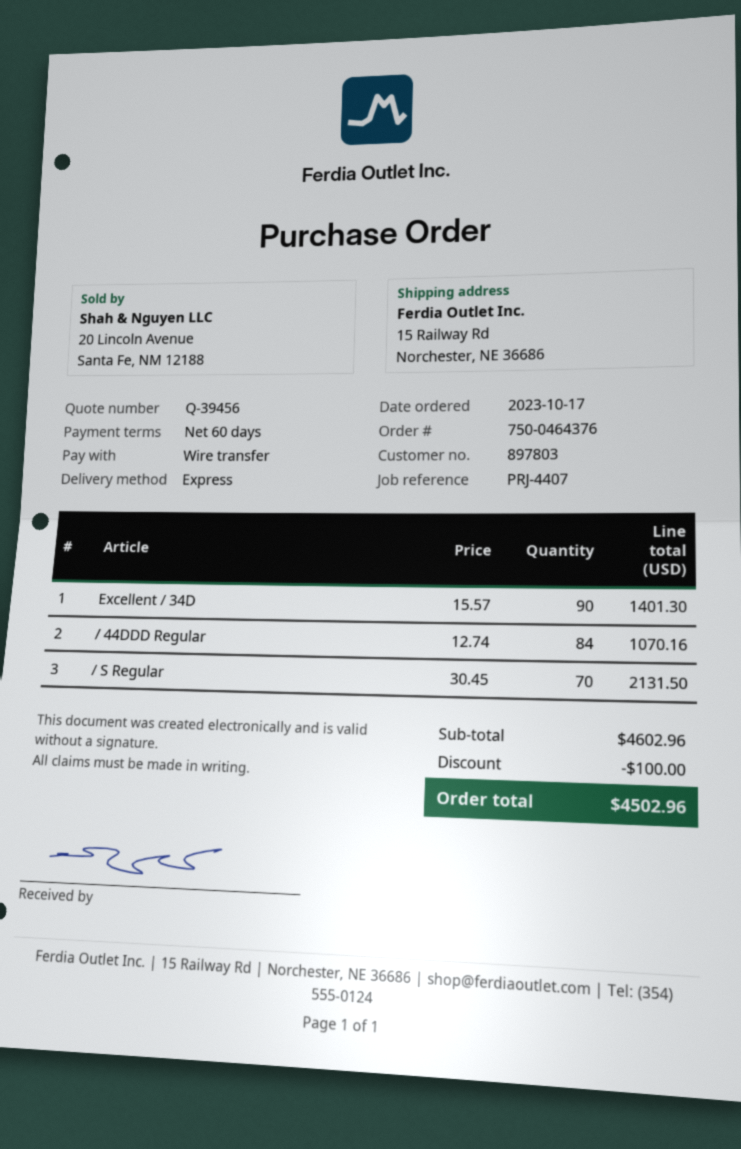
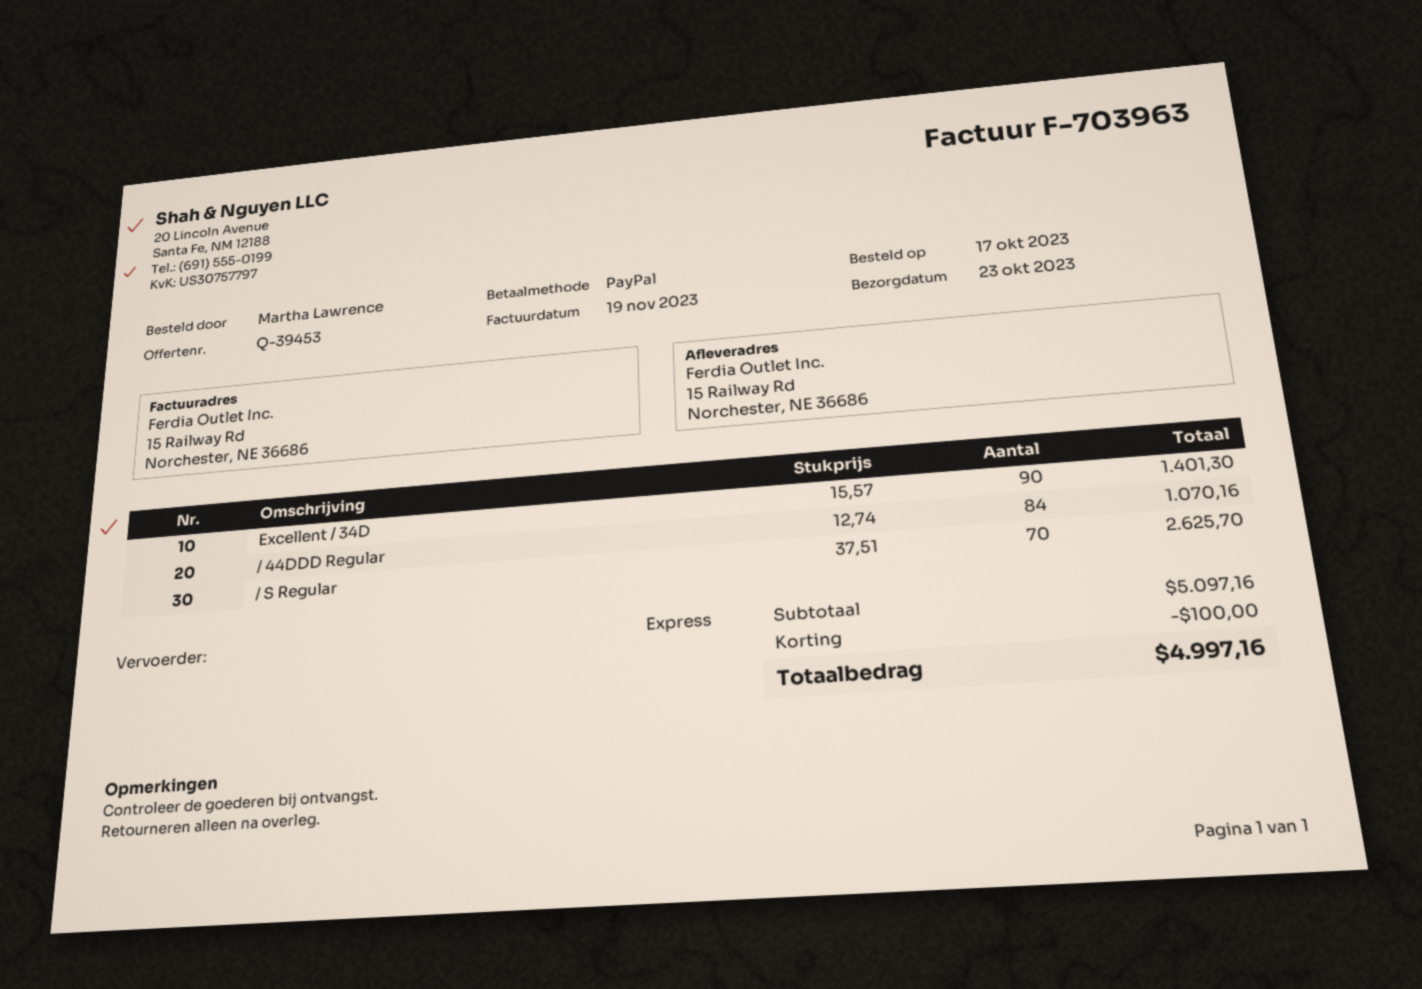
quote number: Q-39456 -> Q-39453
payment method: bank transfer -> PayPal
/ S Regular: 70 x 30.45 = 2131.50 -> 70 x 37.51 = 2625.70
subtotal: 4602.96 -> 5097.16
total: 4502.96 -> 4997.16

